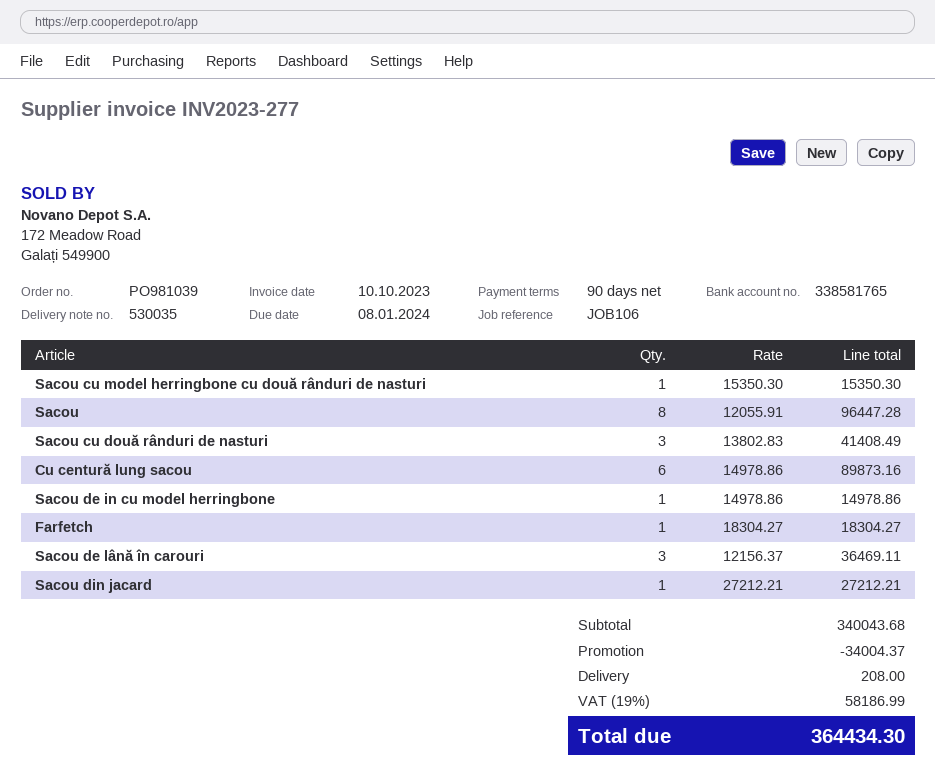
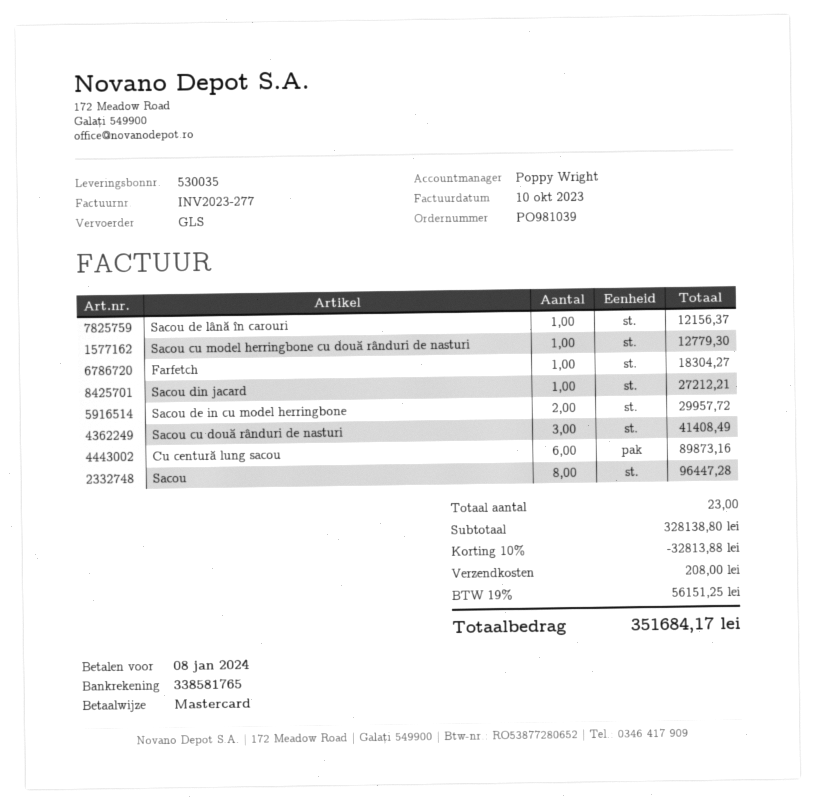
Sacou cu model herringbone cu două rânduri de nasturi: 1 for 15350.30 -> 1 for 12779.30
Sacou de in cu model herringbone: 1 for 14978.86 -> 2 for 29957.72
Sacou de lână în carouri: 3 for 36469.11 -> 1 for 12156.37
subtotal: 340043.68 -> 328138.80
discount: 34004.37 -> 32813.88
tax: 19% = 58186.99 -> 19% = 56151.25
total: 364434.30 -> 351684.17

